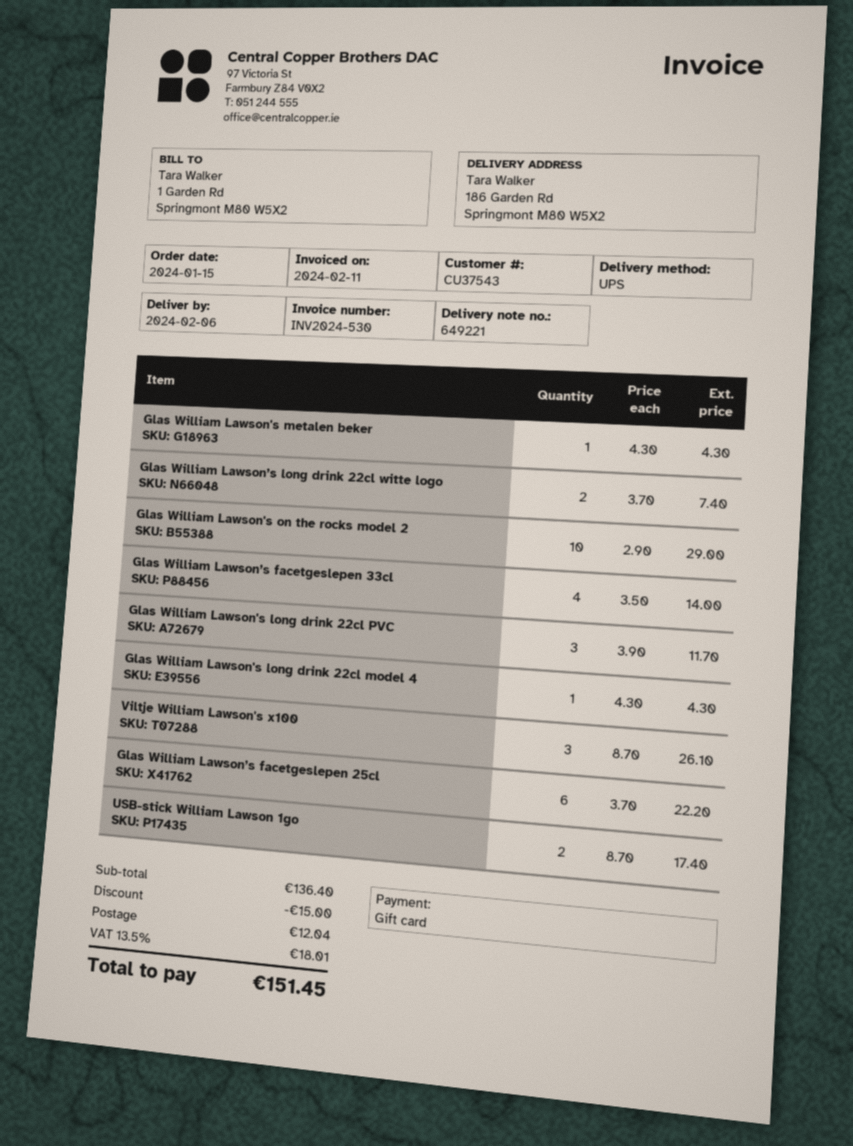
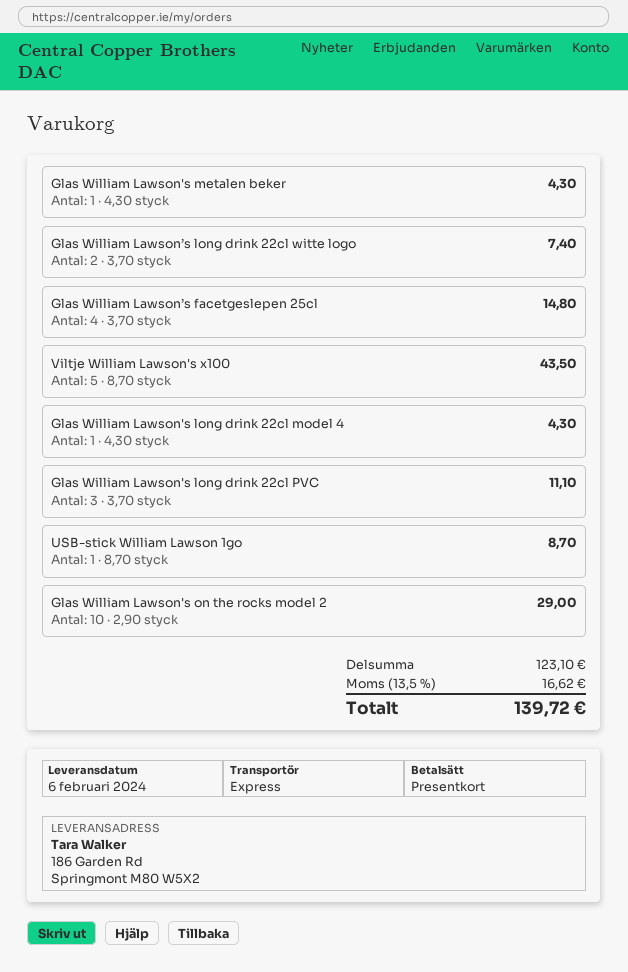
shipping method: UPS -> express
Glas William Lawson’s facetgeslepen 33cl: 4 x 3.50 = 14.00 -> none
Glas William Lawson's long drink 22cl PVC: 3 x 3.90 = 11.70 -> 3 x 3.70 = 11.10
Viltje William Lawson's x100: 3 x 8.70 = 26.10 -> 5 x 8.70 = 43.50
Glas William Lawson’s facetgeslepen 25cl: 6 x 3.70 = 22.20 -> 4 x 3.70 = 14.80
USB-stick William Lawson 1go: 2 x 8.70 = 17.40 -> 1 x 8.70 = 8.70
subtotal: 136.40 -> 123.10
discount: 15.00 -> none
shipping: 12.04 -> none
tax: 13.5% = 18.01 -> 13.5% = 16.62
total: 151.45 -> 139.72

